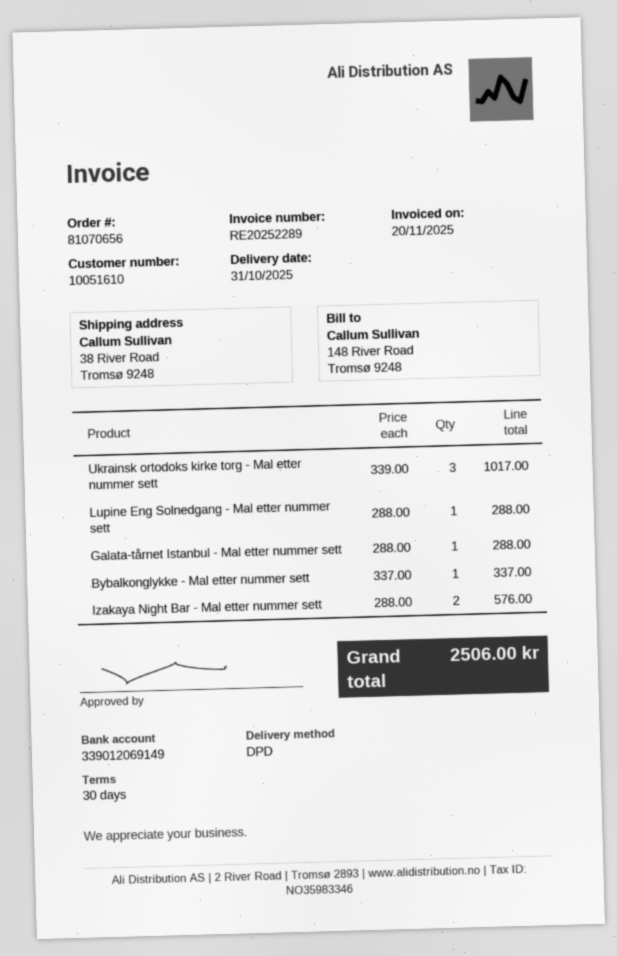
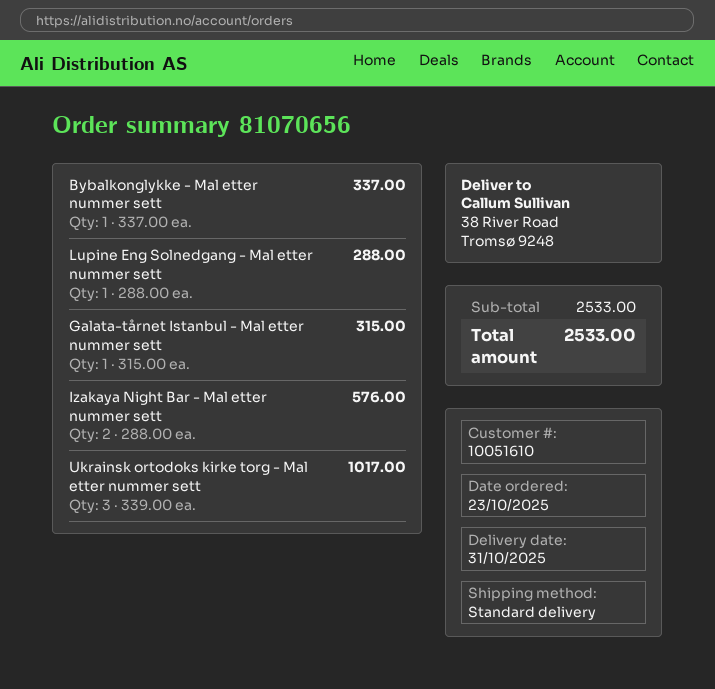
shipping method: DPD -> standard
Galata-tårnet Istanbul - Mal etter nummer sett: 1 x 288.00 = 288.00 -> 1 x 315.00 = 315.00
total: 2506.00 -> 2533.00

